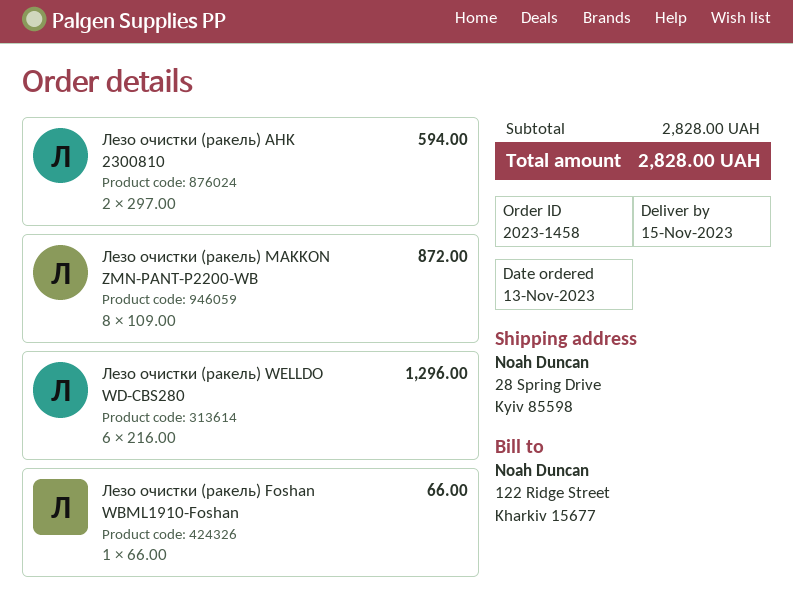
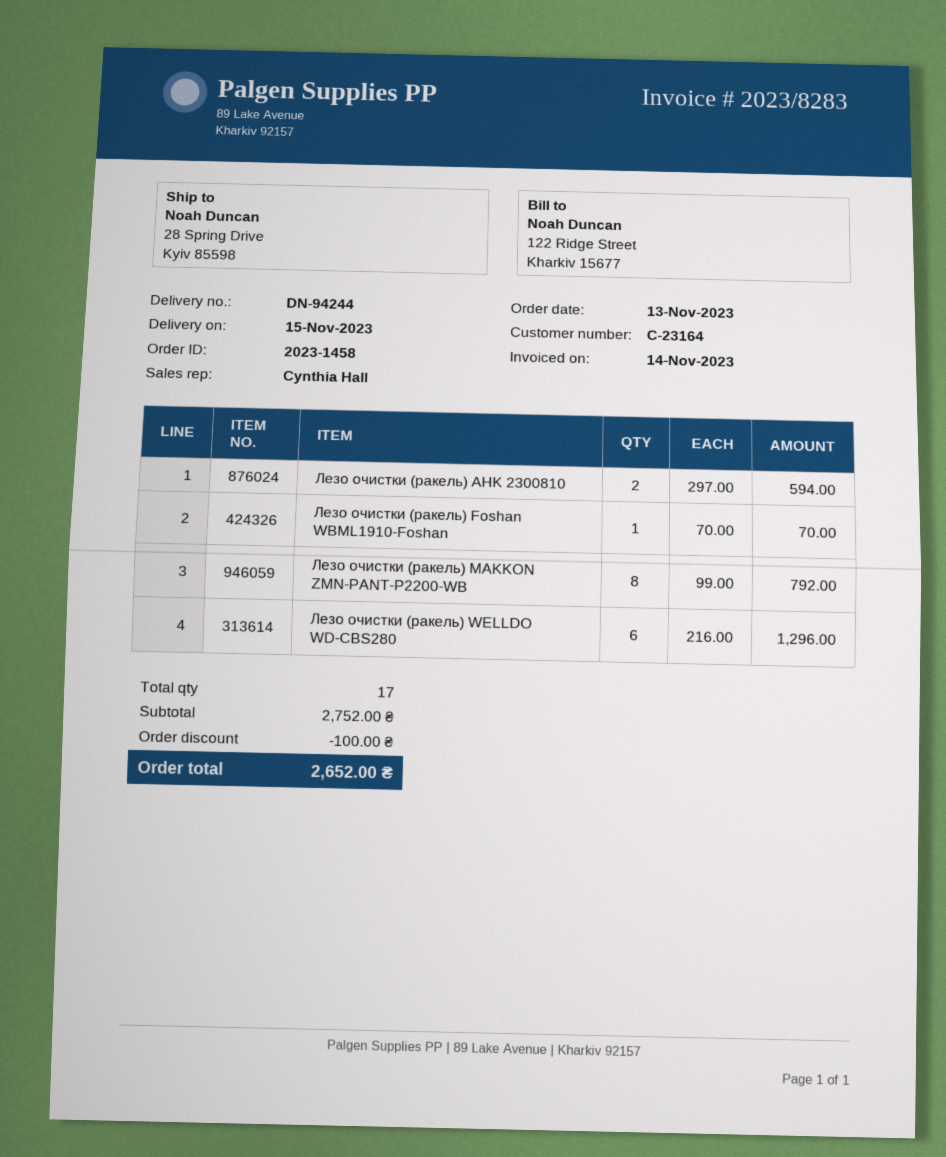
Лезо очистки (ракель) MAKKON ZMN-PANT-P2200-WB: 8 x 109.00 = 872.00 -> 8 x 99.00 = 792.00
Лезо очистки (ракель) Foshan WBML1910-Foshan: 1 x 66.00 = 66.00 -> 1 x 70.00 = 70.00
subtotal: 2828.00 -> 2752.00
discount: none -> 100.00
total: 2828.00 -> 2652.00

